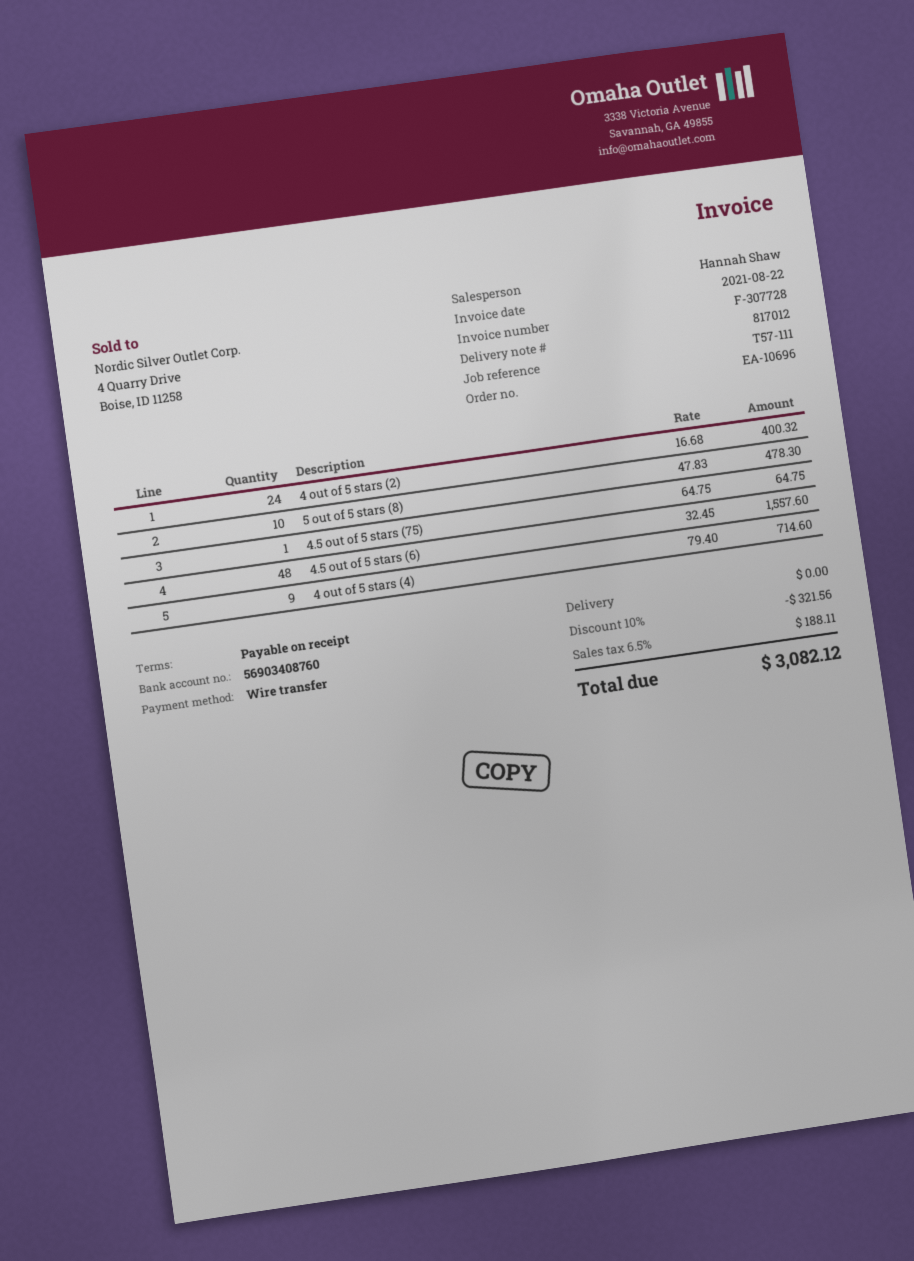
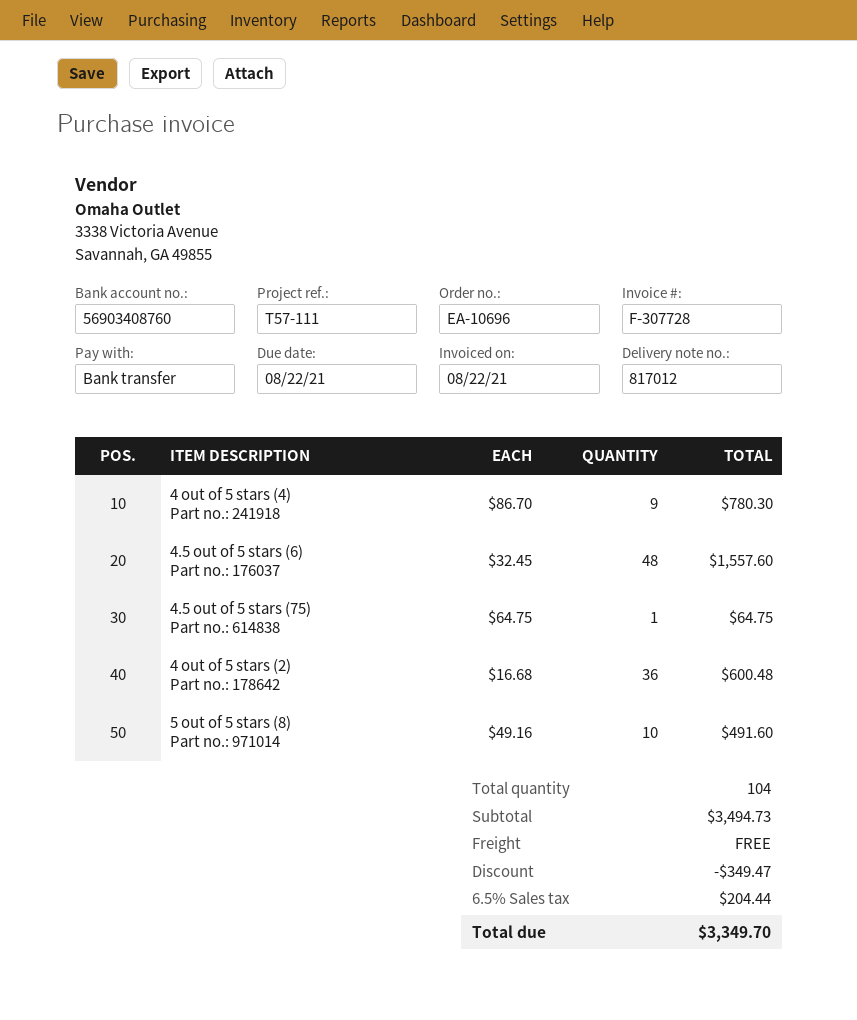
4 out of 5 stars (2): 24 x 16.68 = 400.32 -> 36 x 16.68 = 600.48
5 out of 5 stars (8): 10 x 47.83 = 478.30 -> 10 x 49.16 = 491.60
4 out of 5 stars (4): 9 x 79.40 = 714.60 -> 9 x 86.70 = 780.30
discount: 321.56 -> 349.47
tax: 6.5% = 188.11 -> 6.5% = 204.44
total: 3082.12 -> 3349.70

